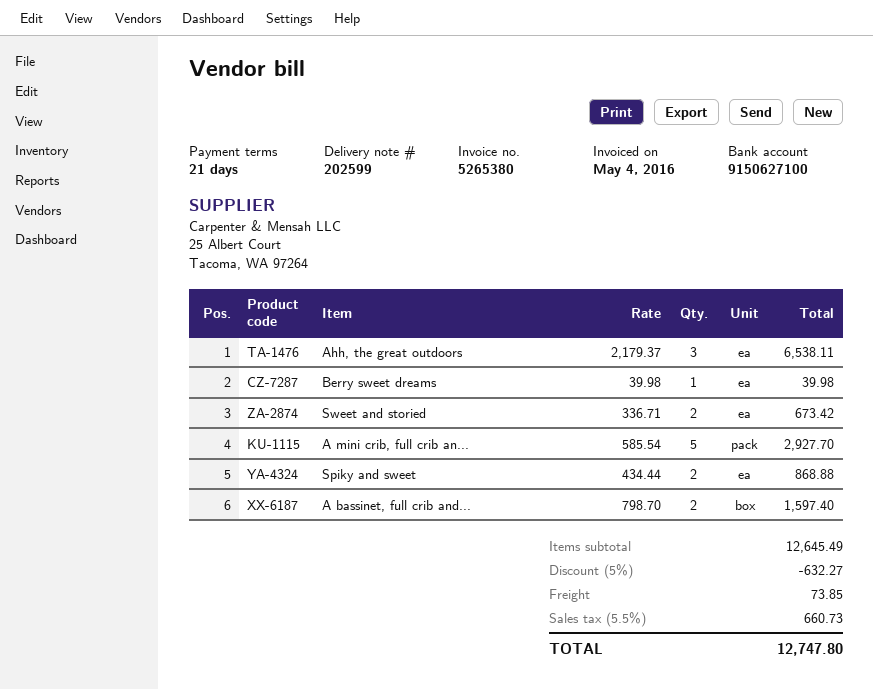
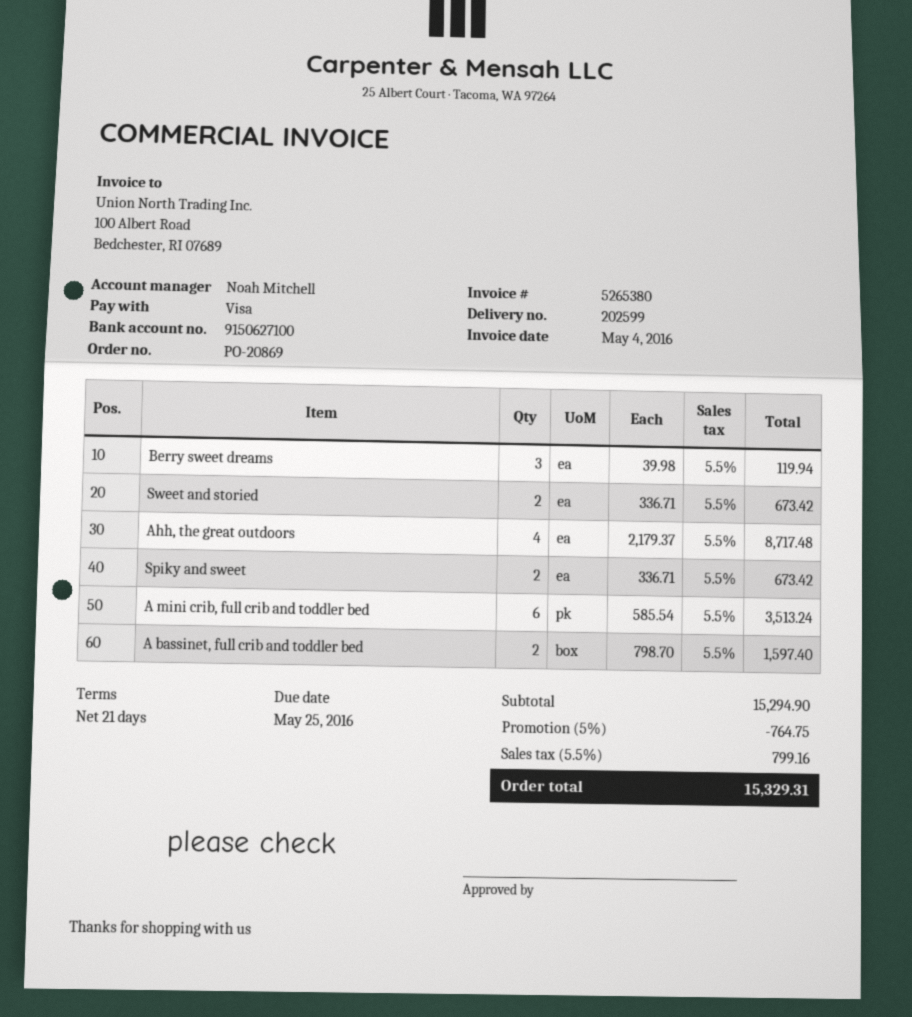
Ahh, the great outdoors: 3 x 2179.37 = 6538.11 -> 4 x 2179.37 = 8717.48
Berry sweet dreams: 1 x 39.98 = 39.98 -> 3 x 39.98 = 119.94
A mini crib, full crib an...: 5 x 585.54 = 2927.70 -> 6 x 585.54 = 3513.24
Spiky and sweet: 2 x 434.44 = 868.88 -> 2 x 336.71 = 673.42
subtotal: 12645.49 -> 15294.90
discount: 5% = 632.27 -> 5% = 764.75
shipping: 73.85 -> none
tax: 5.5% = 660.73 -> 5.5% = 799.16
total: 12747.80 -> 15329.31

